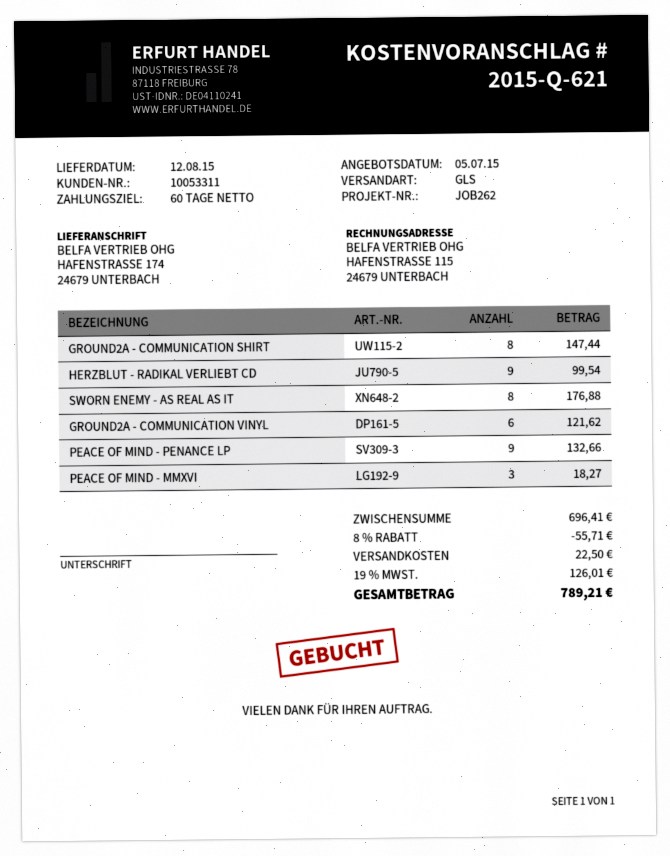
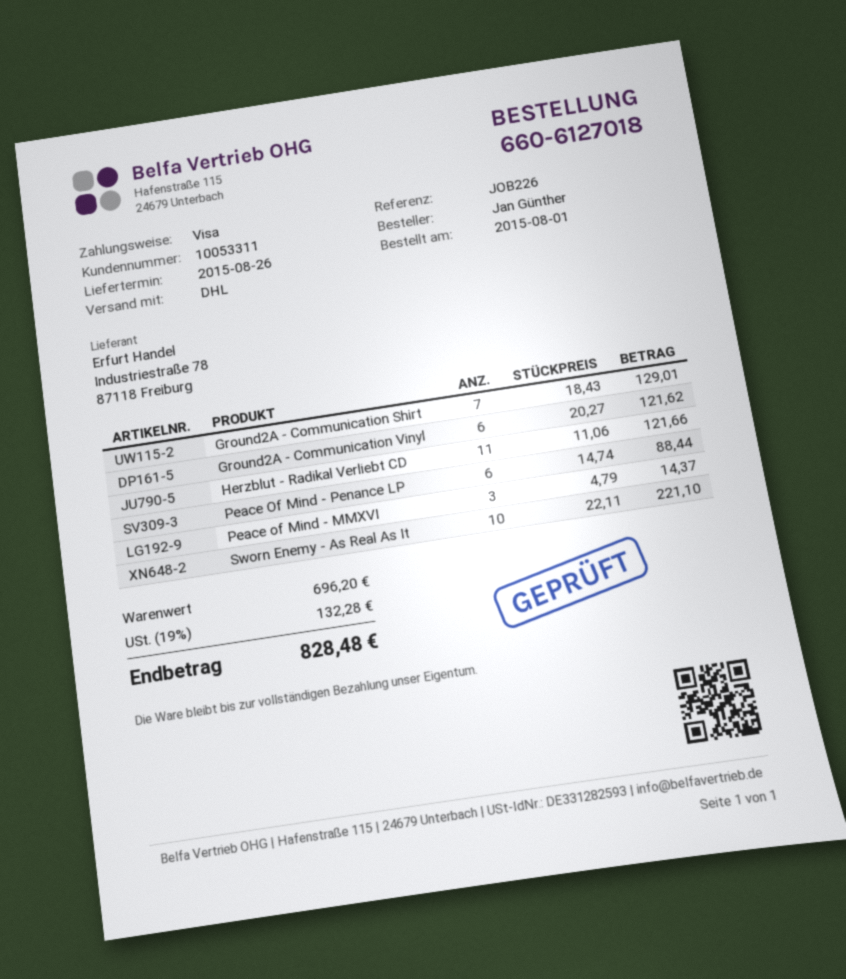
delivery date: 2015-08-12 -> 2015-08-26
reference: JOB262 -> JOB226
shipping method: GLS -> DHL
GROUND2A - COMMUNICATION SHIRT: 8 for 147.44 -> 7 for 129.01
HERZBLUT - RADIKAL VERLIEBT CD: 9 for 99.54 -> 11 for 121.66
SWORN ENEMY - AS REAL AS IT: 8 for 176.88 -> 10 for 221.10
PEACE OF MIND - PENANCE LP: 9 for 132.66 -> 6 for 88.44
PEACE OF MIND - MMXVI: 3 for 18.27 -> 3 for 14.37
subtotal: 696.41 -> 696.20
discount: 8% = 55.71 -> none
shipping: 22.50 -> none
tax: 19% = 126.01 -> 19% = 132.28
total: 789.21 -> 828.48

